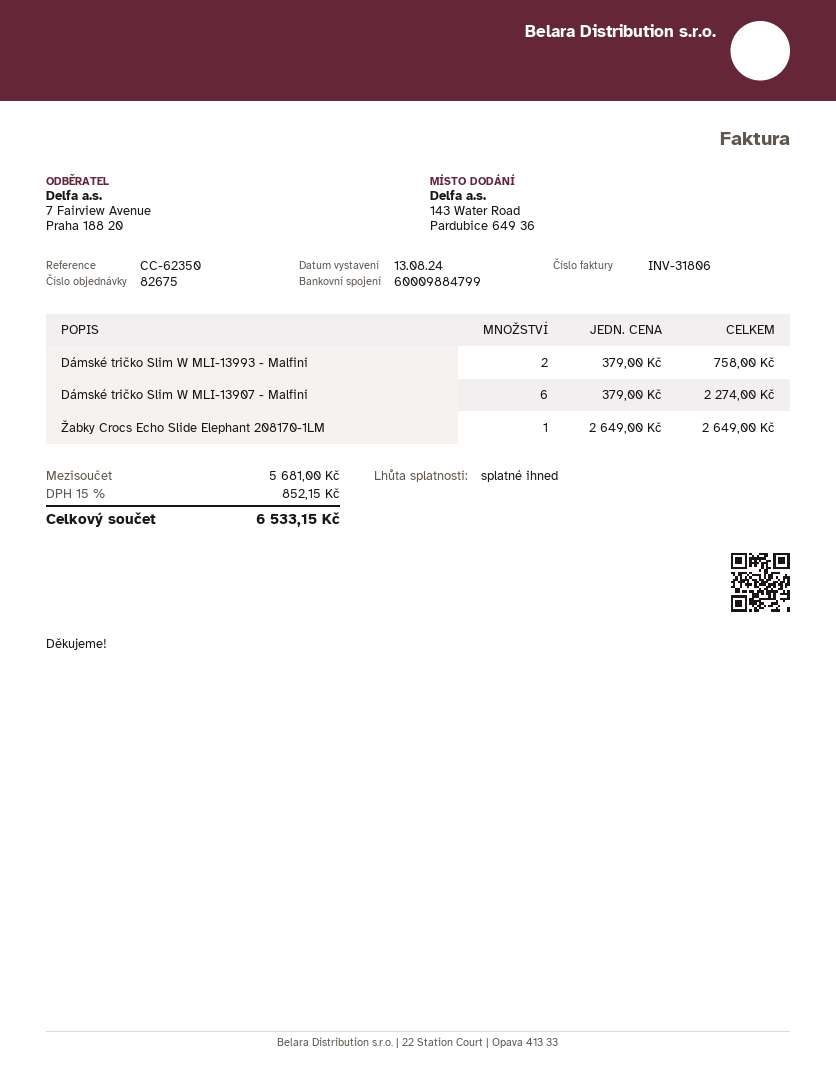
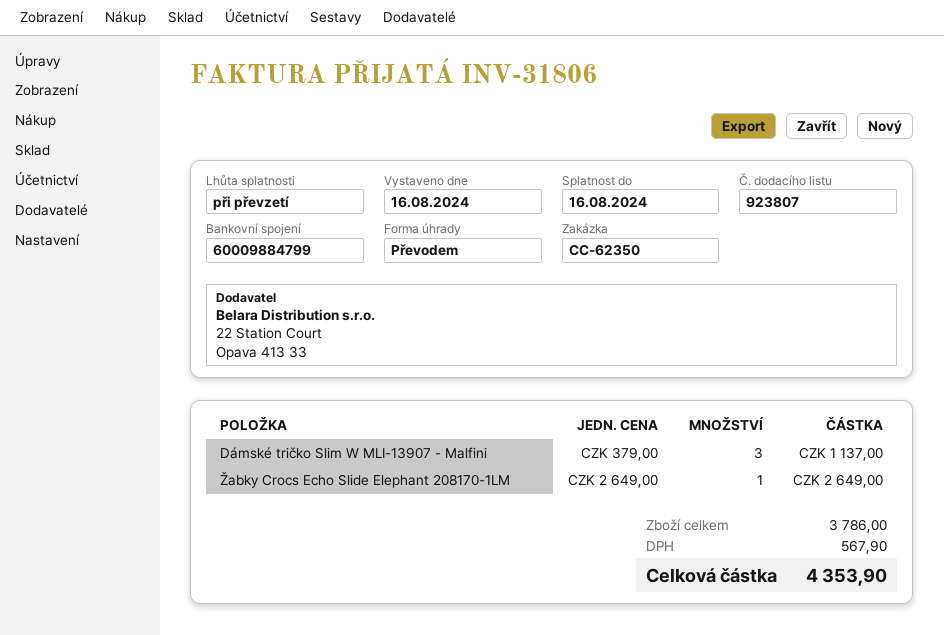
invoice date: 2024-08-13 -> 2024-08-16
Dámské tričko Slim W MLI-13993 - Malfini: 2 x 379.00 = 758.00 -> none
Dámské tričko Slim W MLI-13907 - Malfini: 6 x 379.00 = 2274.00 -> 3 x 379.00 = 1137.00
subtotal: 5681.00 -> 3786.00
tax: 852.15 -> 567.90
total: 6533.15 -> 4353.90

